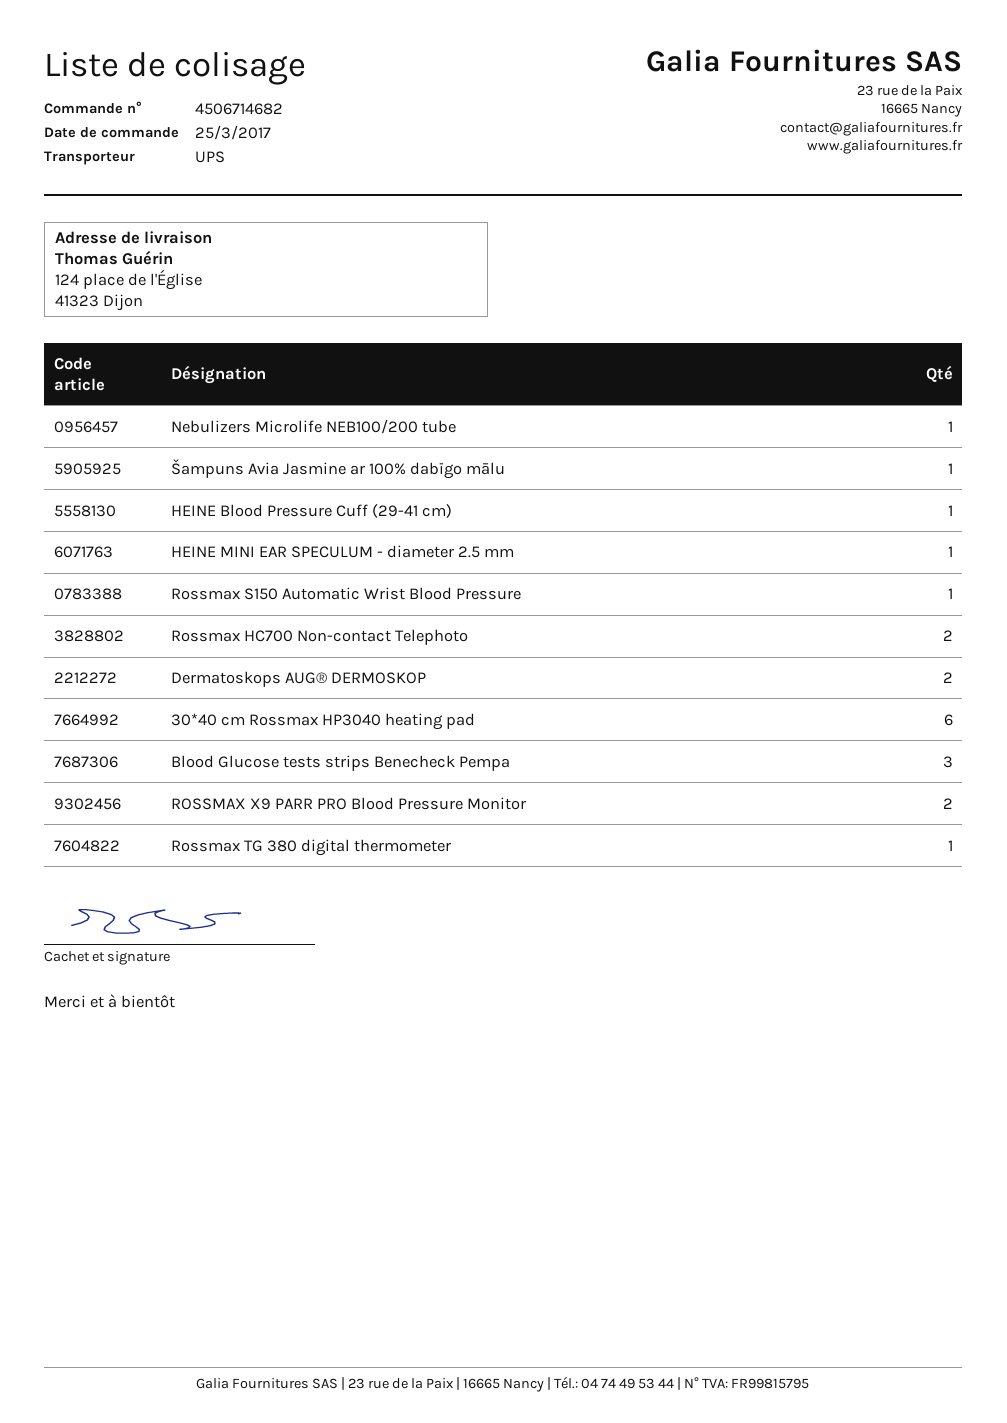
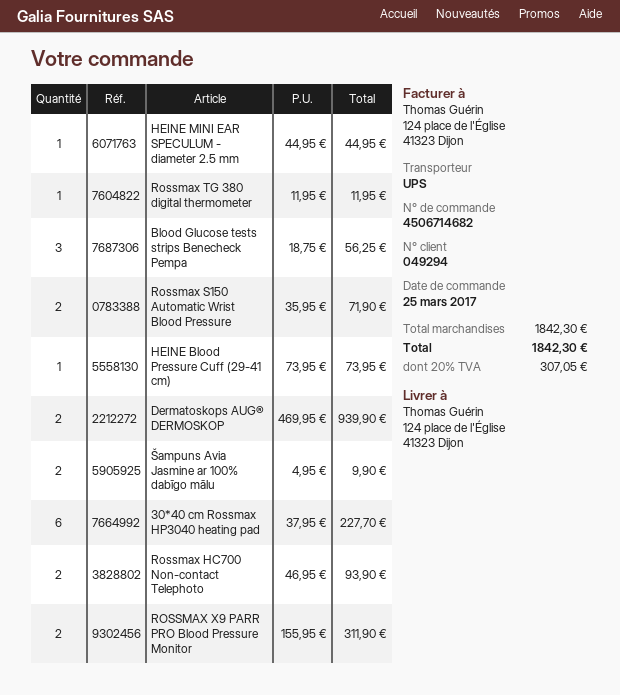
Nebulizers Microlife NEB100/200 tube: 1 -> none
Šampuns Avia Jasmine ar 100% dabīgo mālu: 1 -> 2
Rossmax S150 Automatic Wrist Blood Pressure: 1 -> 2

